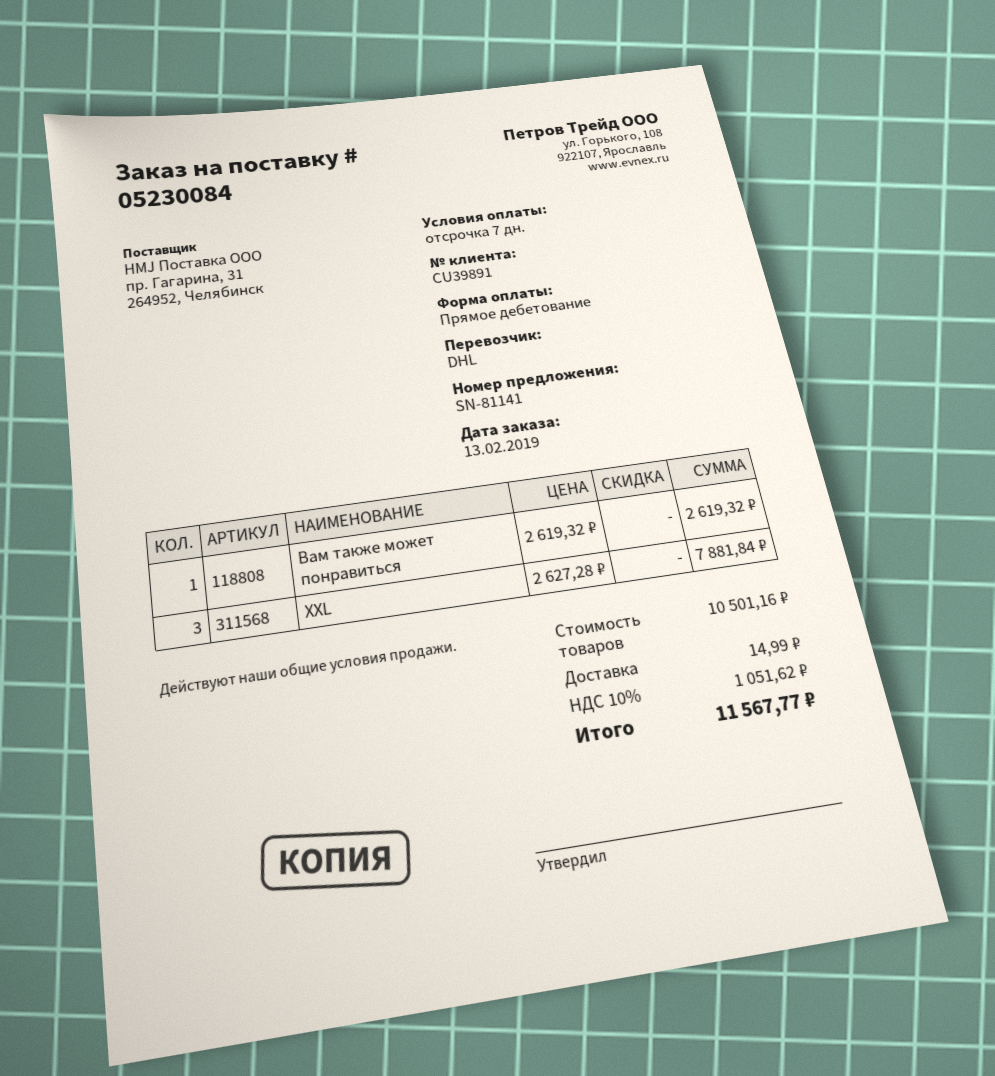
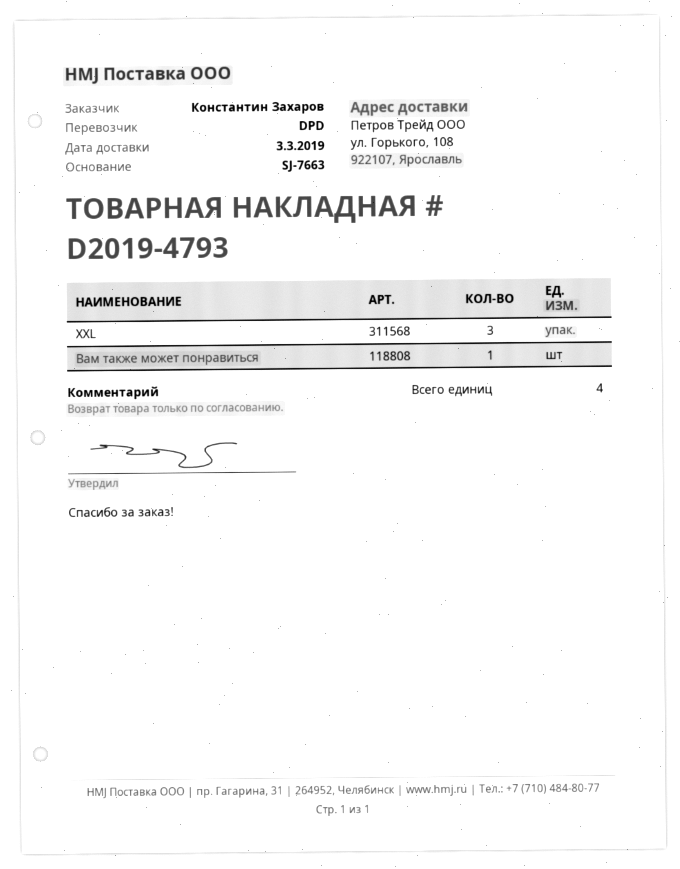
shipping method: DHL -> DPD

